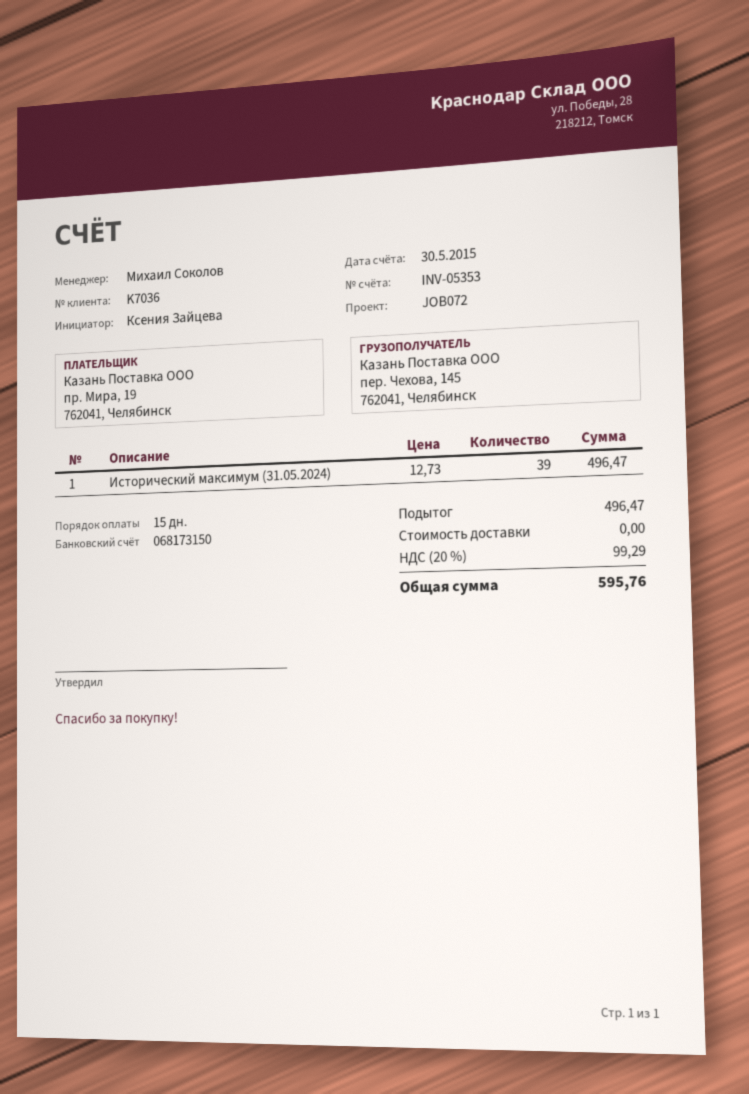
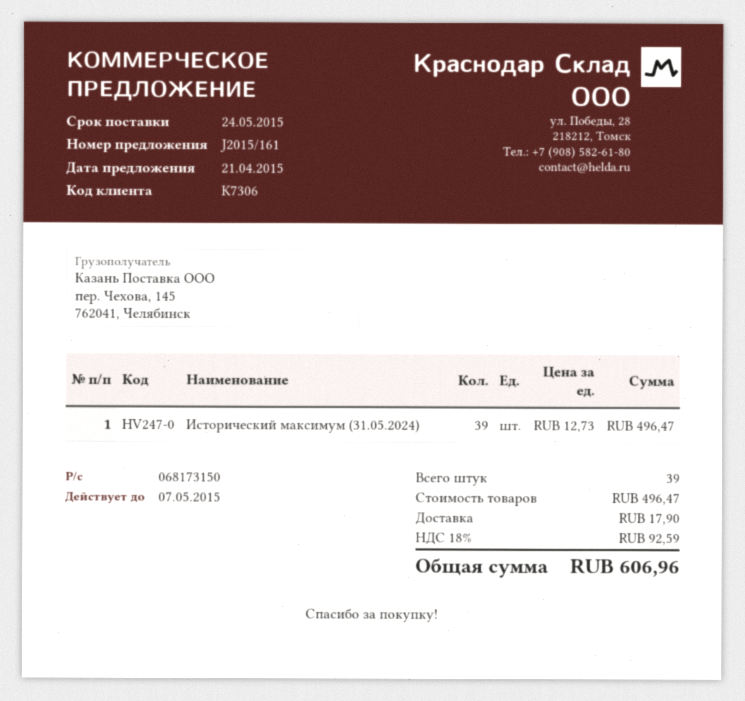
customer number: K7036 -> K7306
shipping: 0.00 -> 17.90
tax: 20% = 99.29 -> 18% = 92.59
total: 595.76 -> 606.96

